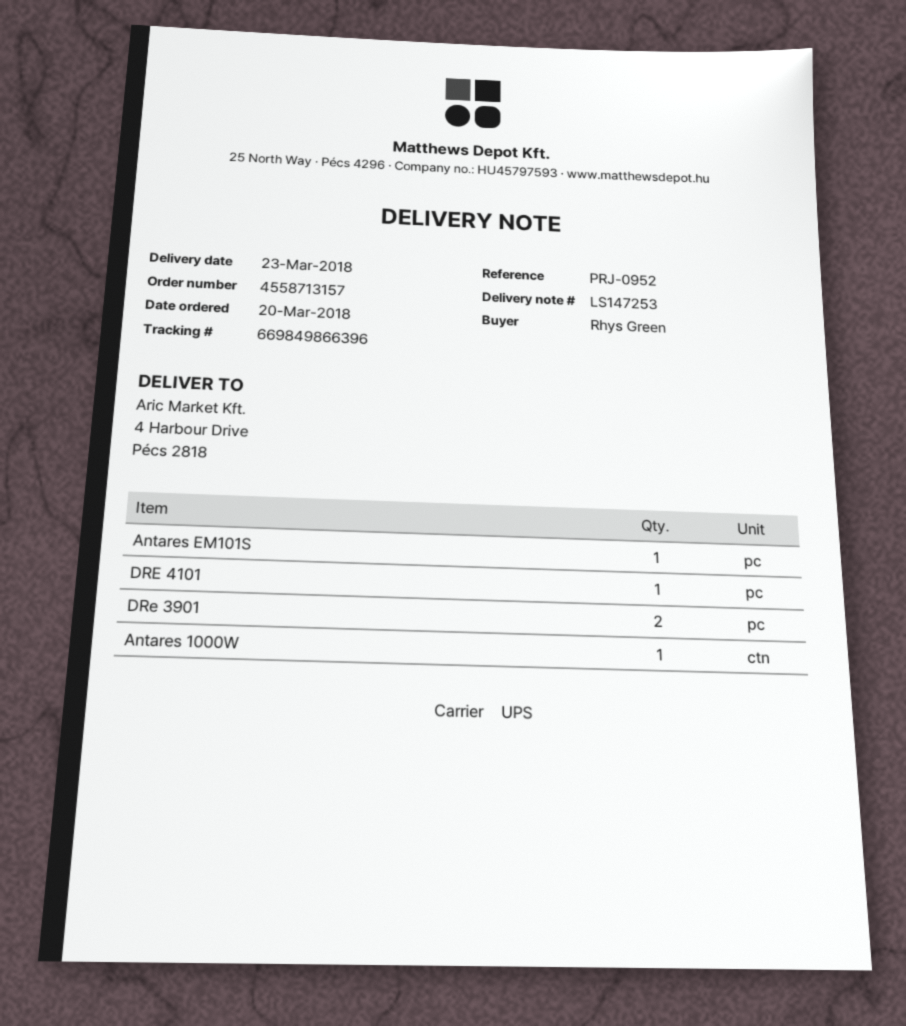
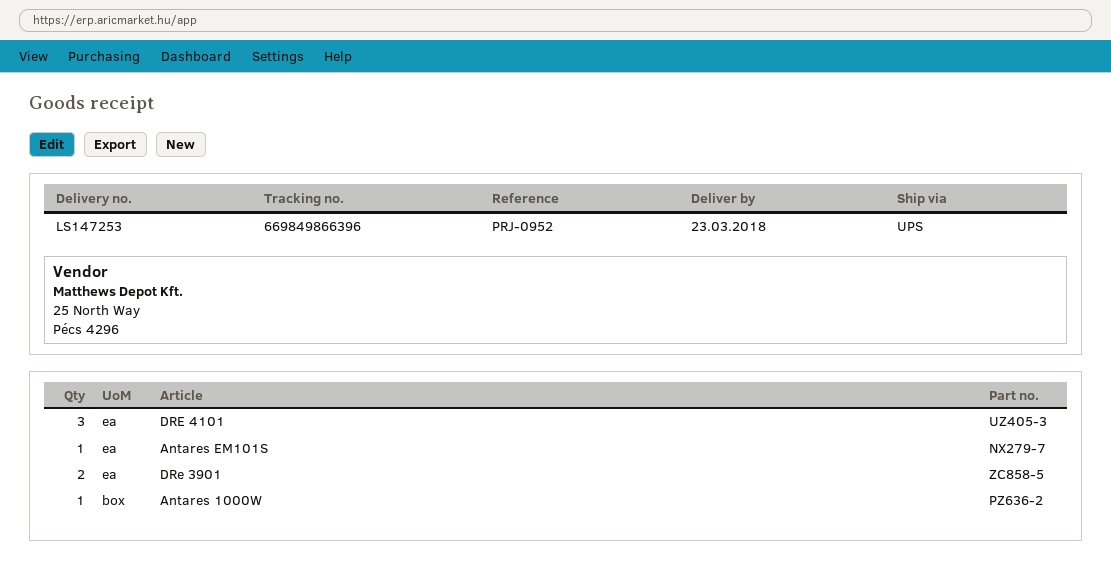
DRE 4101: 1 -> 3

